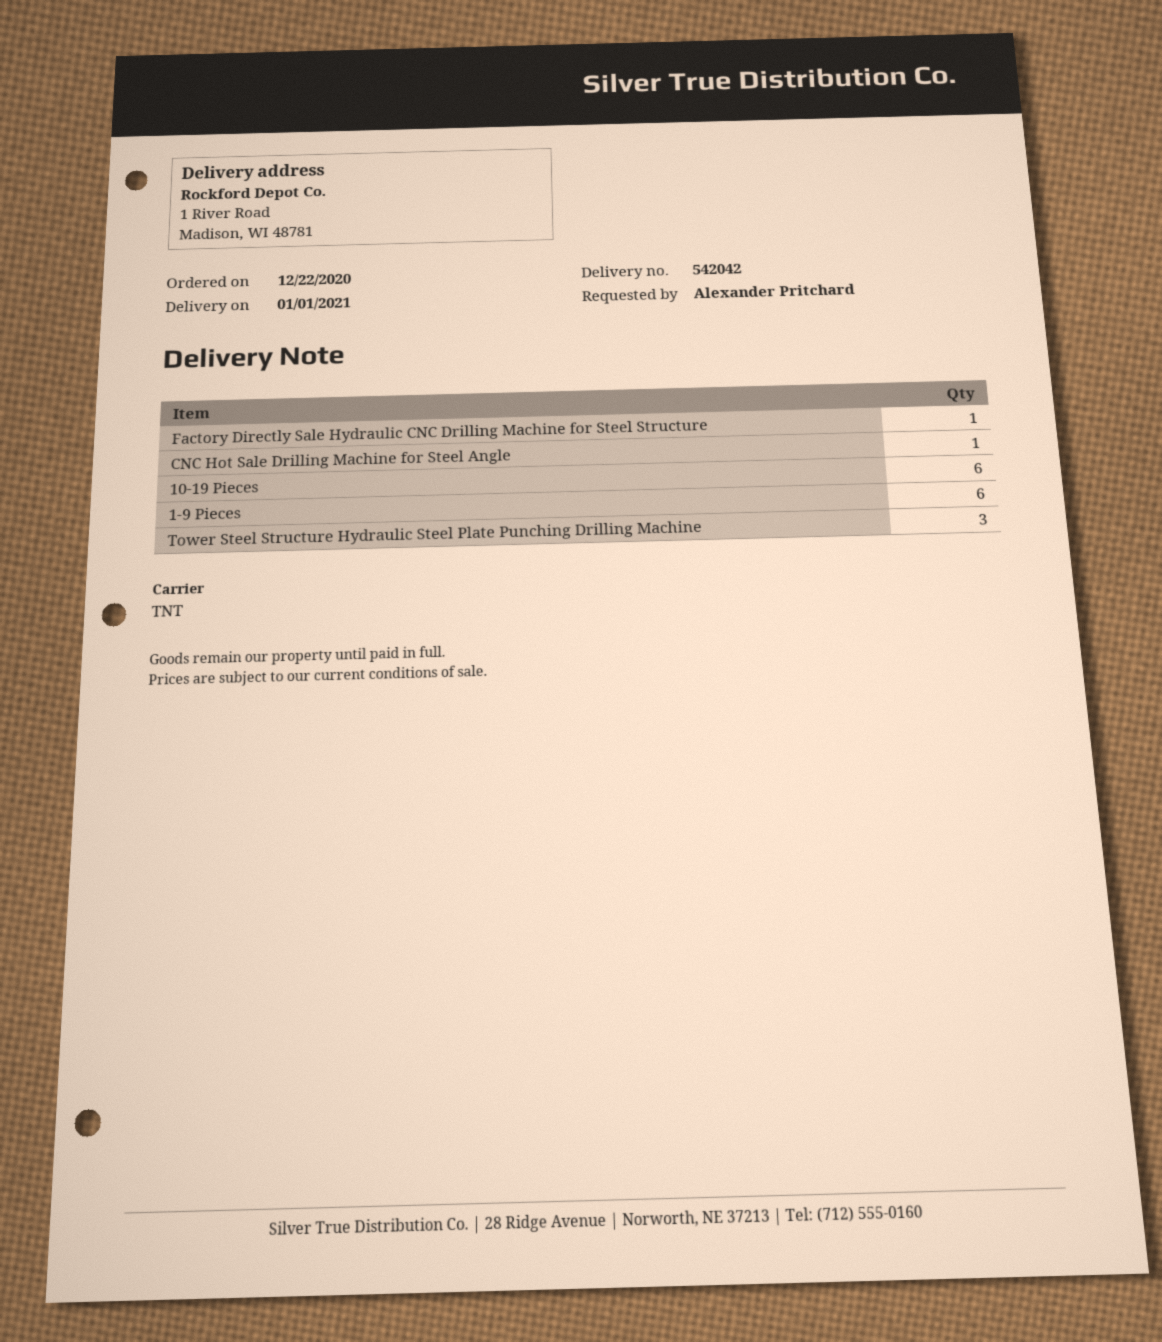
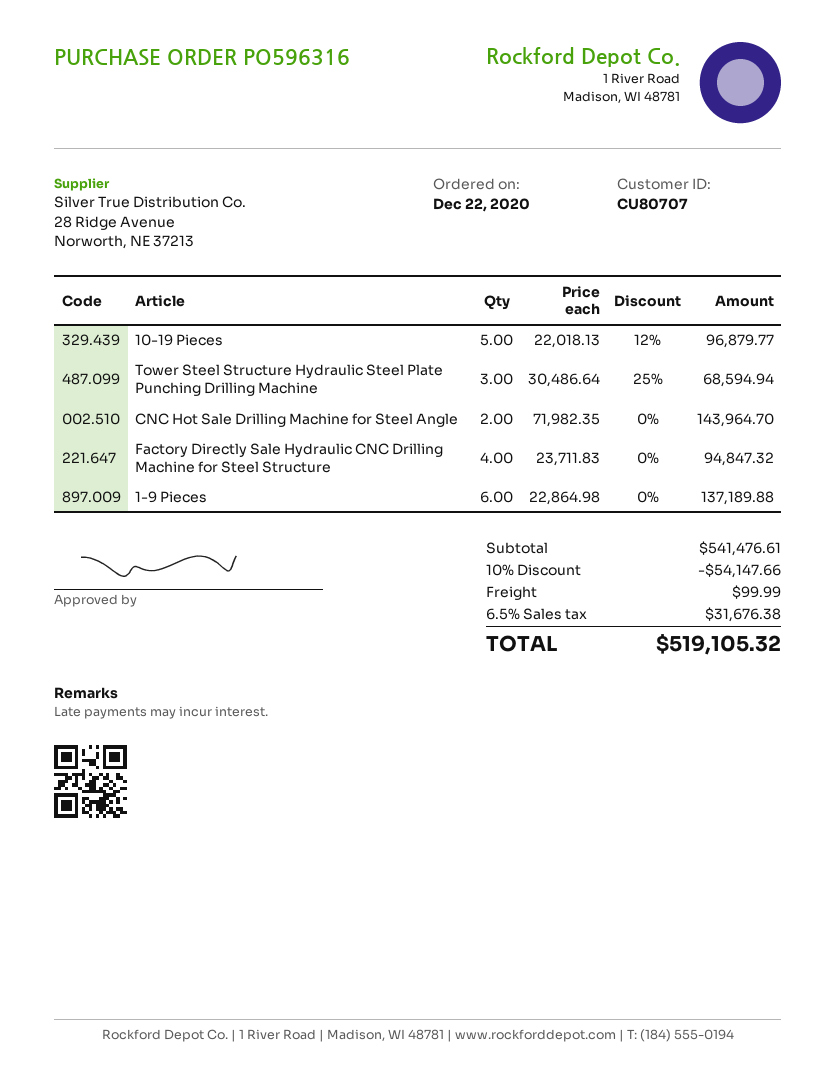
Factory Directly Sale Hydraulic CNC Drilling Machine for Steel Structure: 1 -> 4
CNC Hot Sale Drilling Machine for Steel Angle: 1 -> 2
10-19 Pieces: 6 -> 5

